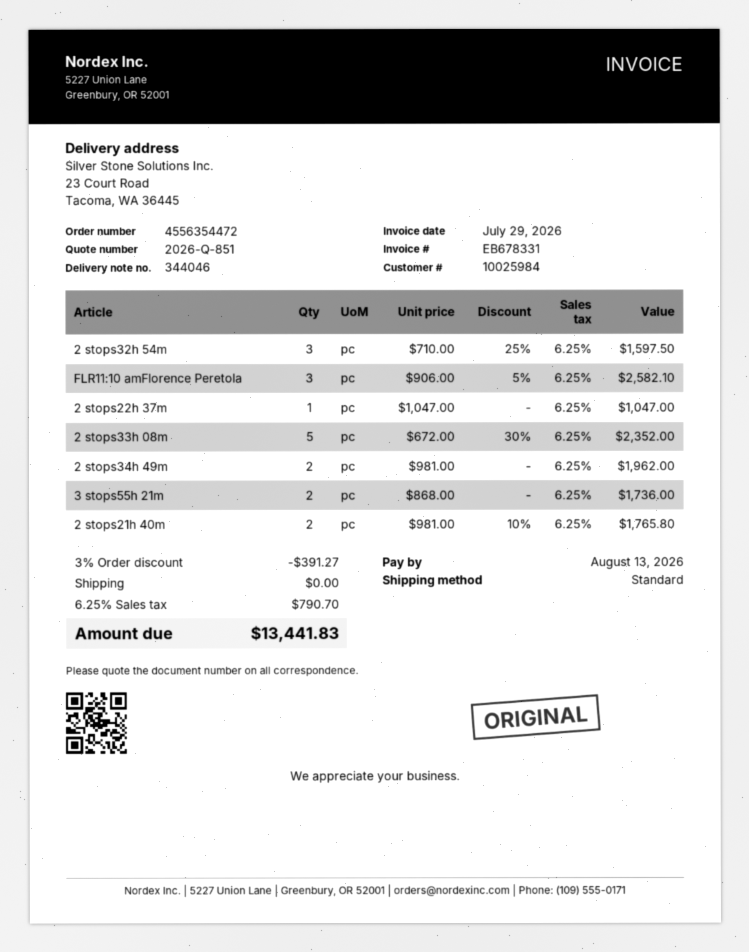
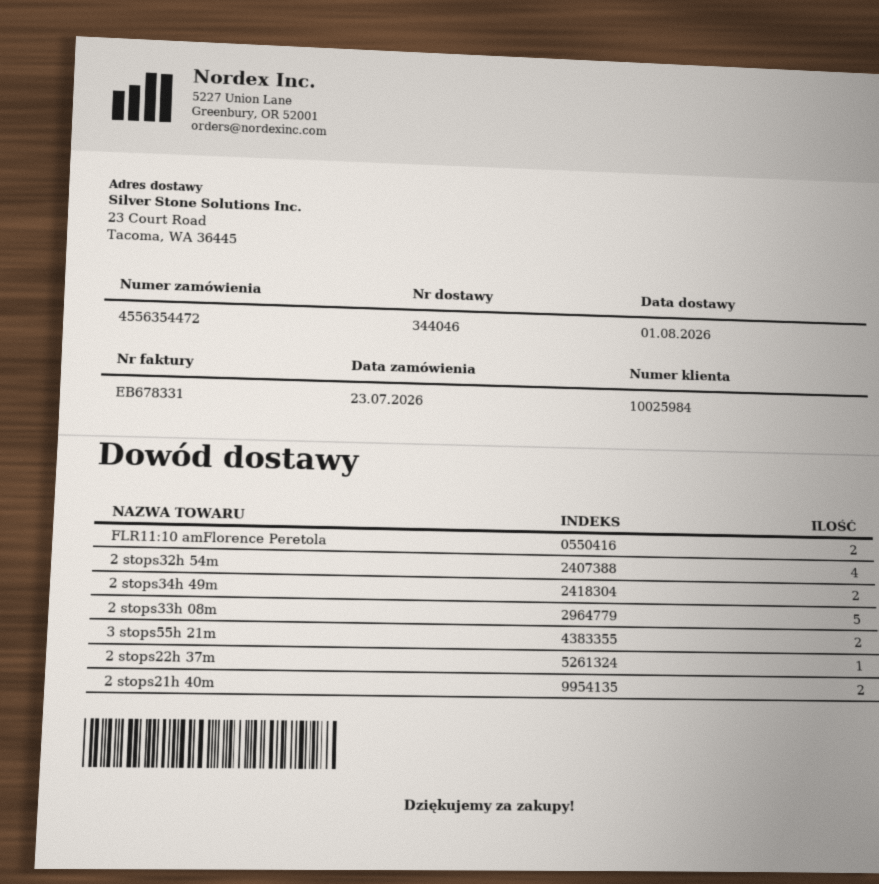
2 stops32h 54m: 3 -> 4
FLR11:10 amFlorence Peretola: 3 -> 2

